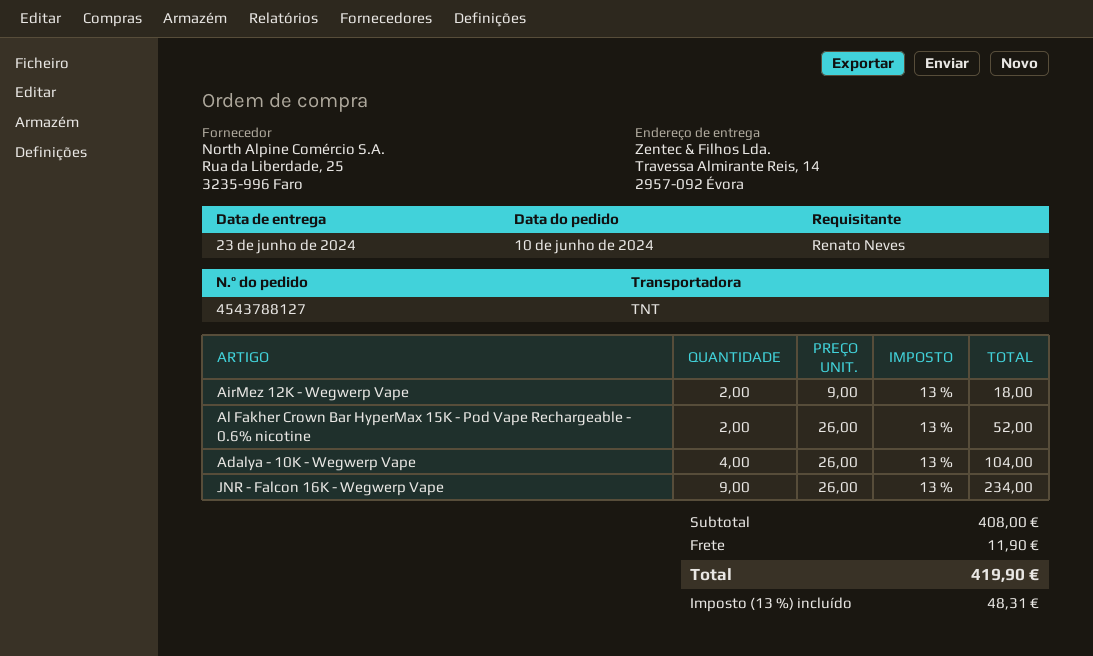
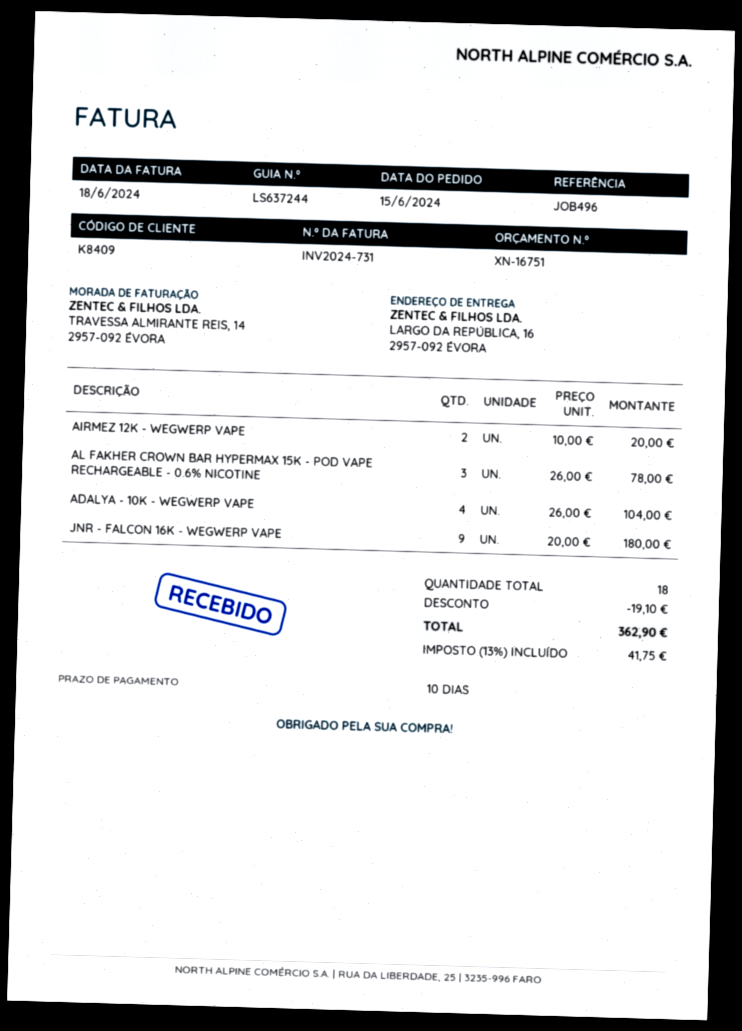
order date: 2024-06-10 -> 2024-06-15
ship to: Travessa Almirante Reis, 14, 2957-092 Évora -> LARGO DA REPÚBLICA, 16, 2957-092 ÉVORA
AirMez 12K - Wegwerp Vape: 2 x 9.00 = 18.00 -> 2 x 10.00 = 20.00
Al Fakher Crown Bar HyperMax 15K - Pod Vape Rechargeable - 0.6% nicotine: 2 x 26.00 = 52.00 -> 3 x 26.00 = 78.00
JNR - Falcon 16K - Wegwerp Vape: 9 x 26.00 = 234.00 -> 9 x 20.00 = 180.00
discount: none -> 19.10
shipping: 11.90 -> none
tax: 13% = 48.31 -> 13% = 41.75
total: 419.90 -> 362.90

